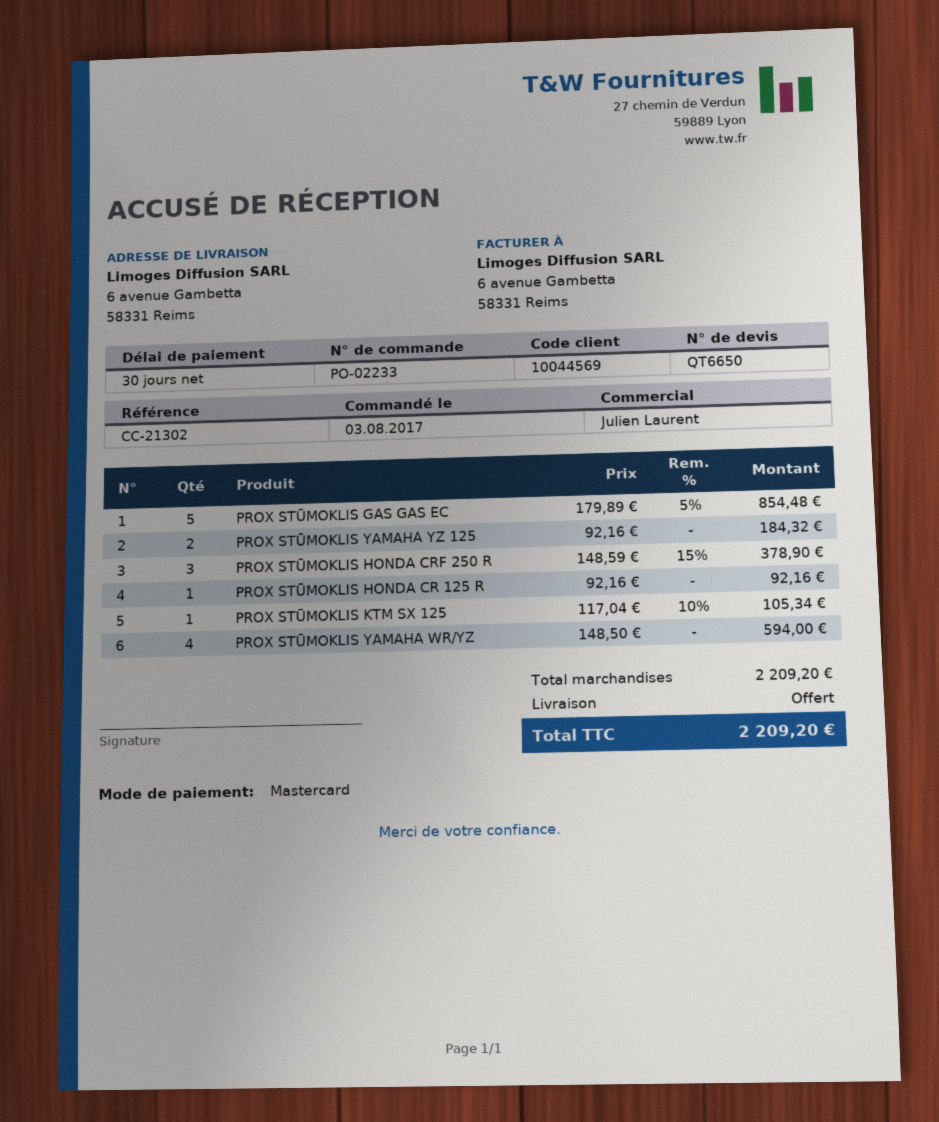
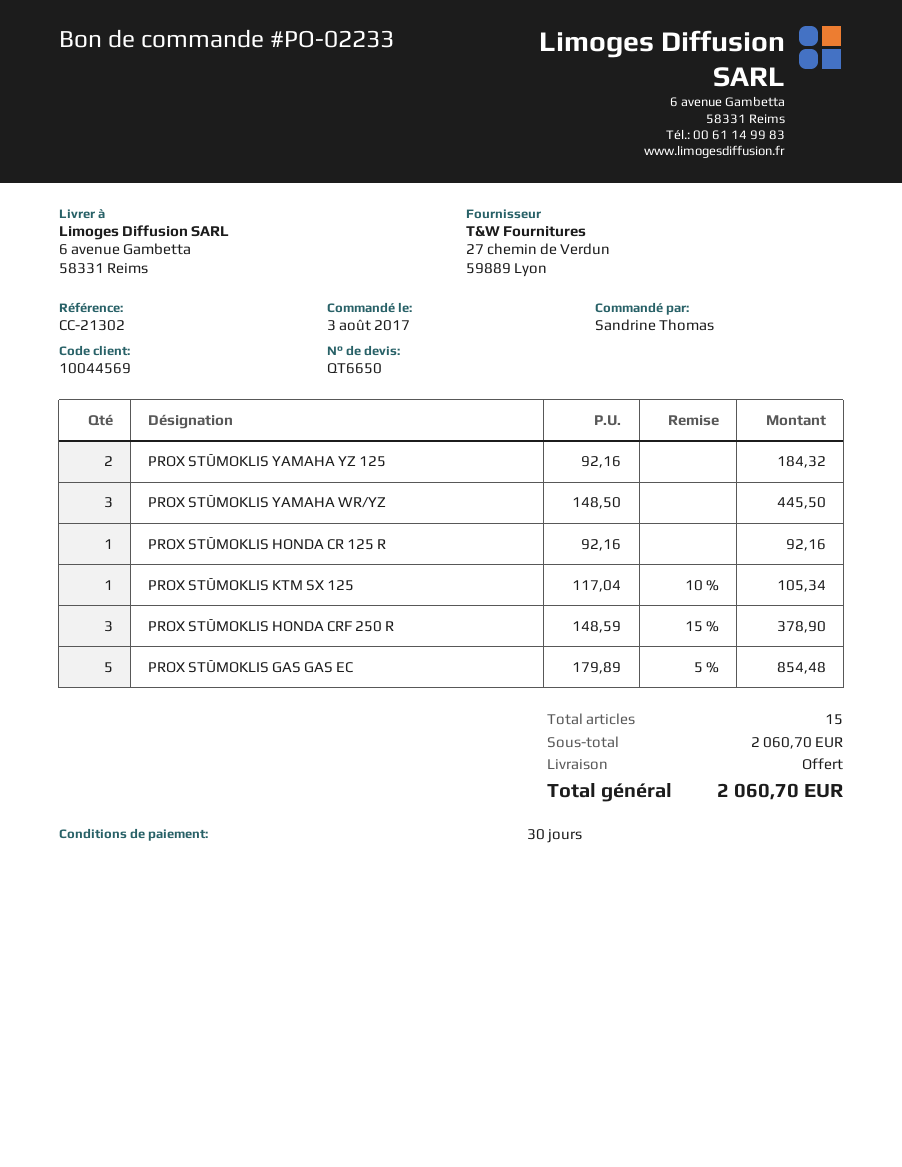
PROX STŪMOKLIS YAMAHA WR/YZ: 4 x 148.50 = 594.00 -> 3 x 148.50 = 445.50
subtotal: 2209.20 -> 2060.70
total: 2209.20 -> 2060.70

